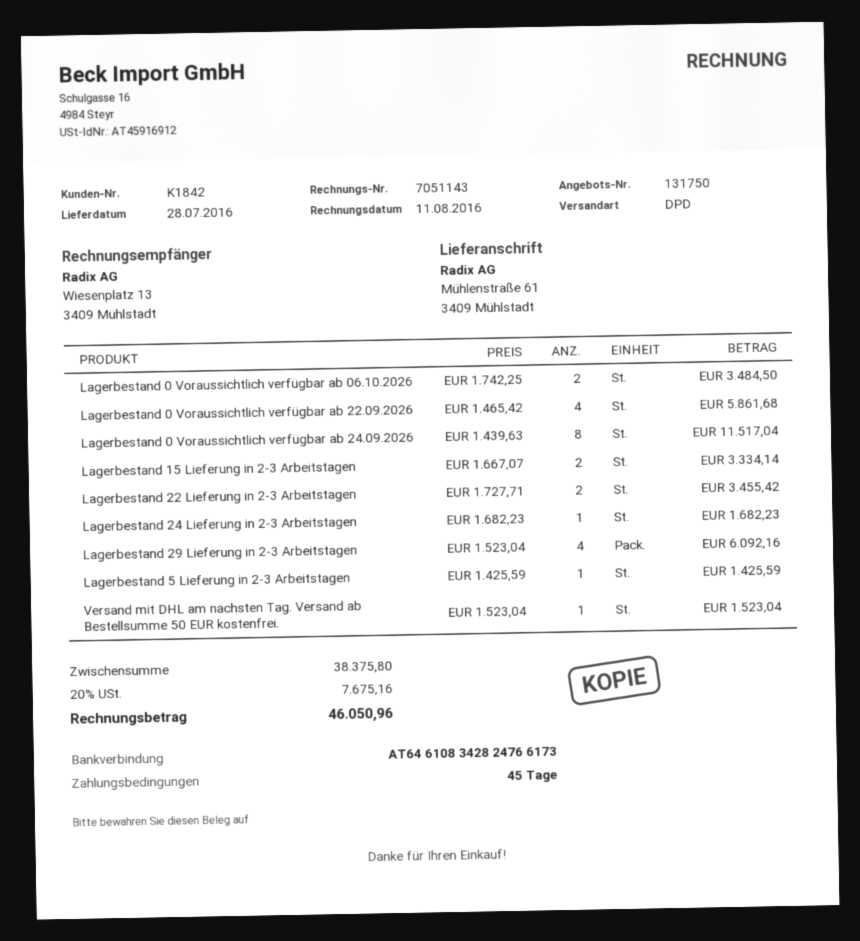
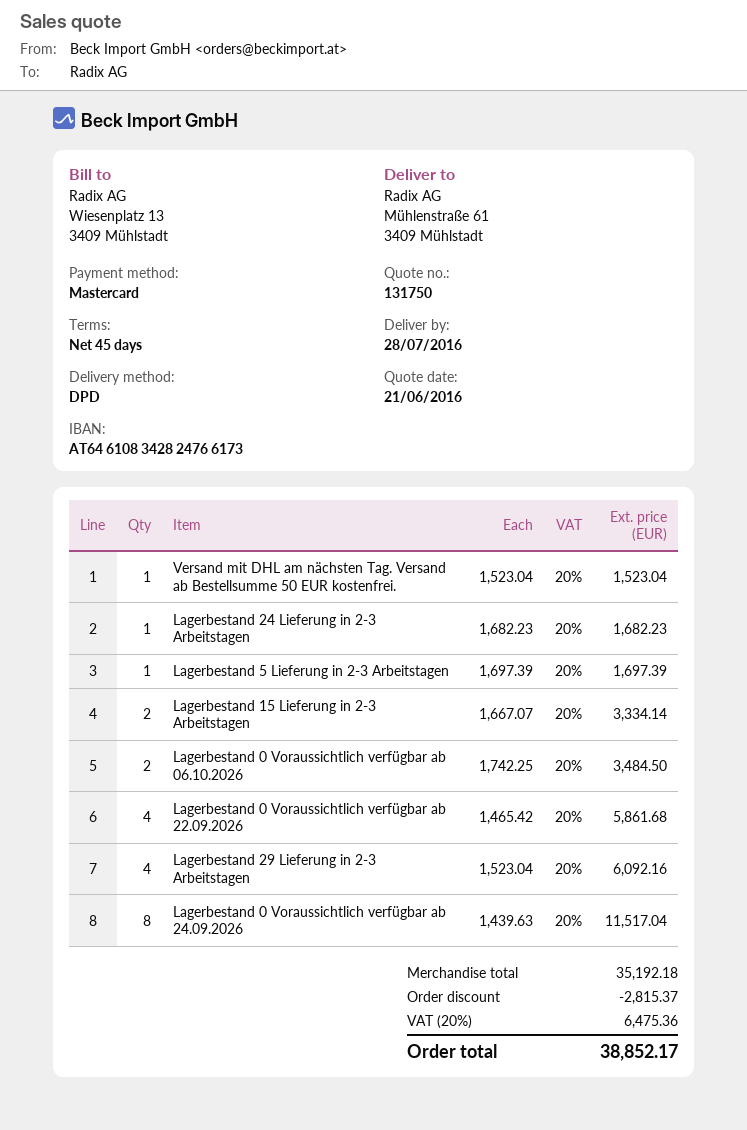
Lagerbestand 22 Lieferung in 2-3 Arbeitstagen: 2 x 1727.71 = 3455.42 -> none
Lagerbestand 5 Lieferung in 2-3 Arbeitstagen: 1 x 1425.59 = 1425.59 -> 1 x 1697.39 = 1697.39
subtotal: 38375.80 -> 35192.18
discount: none -> 2815.37
tax: 20% = 7675.16 -> 20% = 6475.36
total: 46050.96 -> 38852.17

